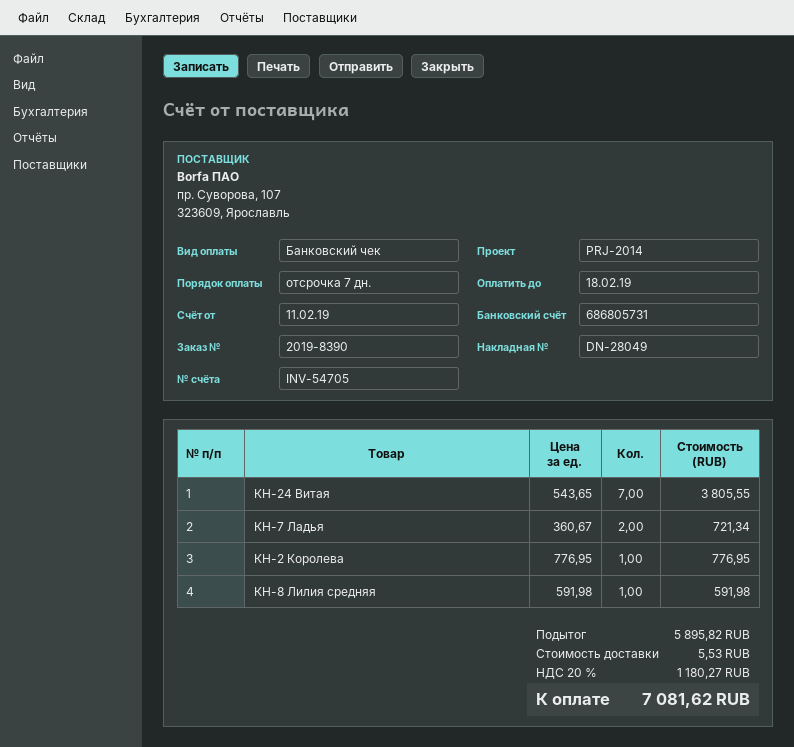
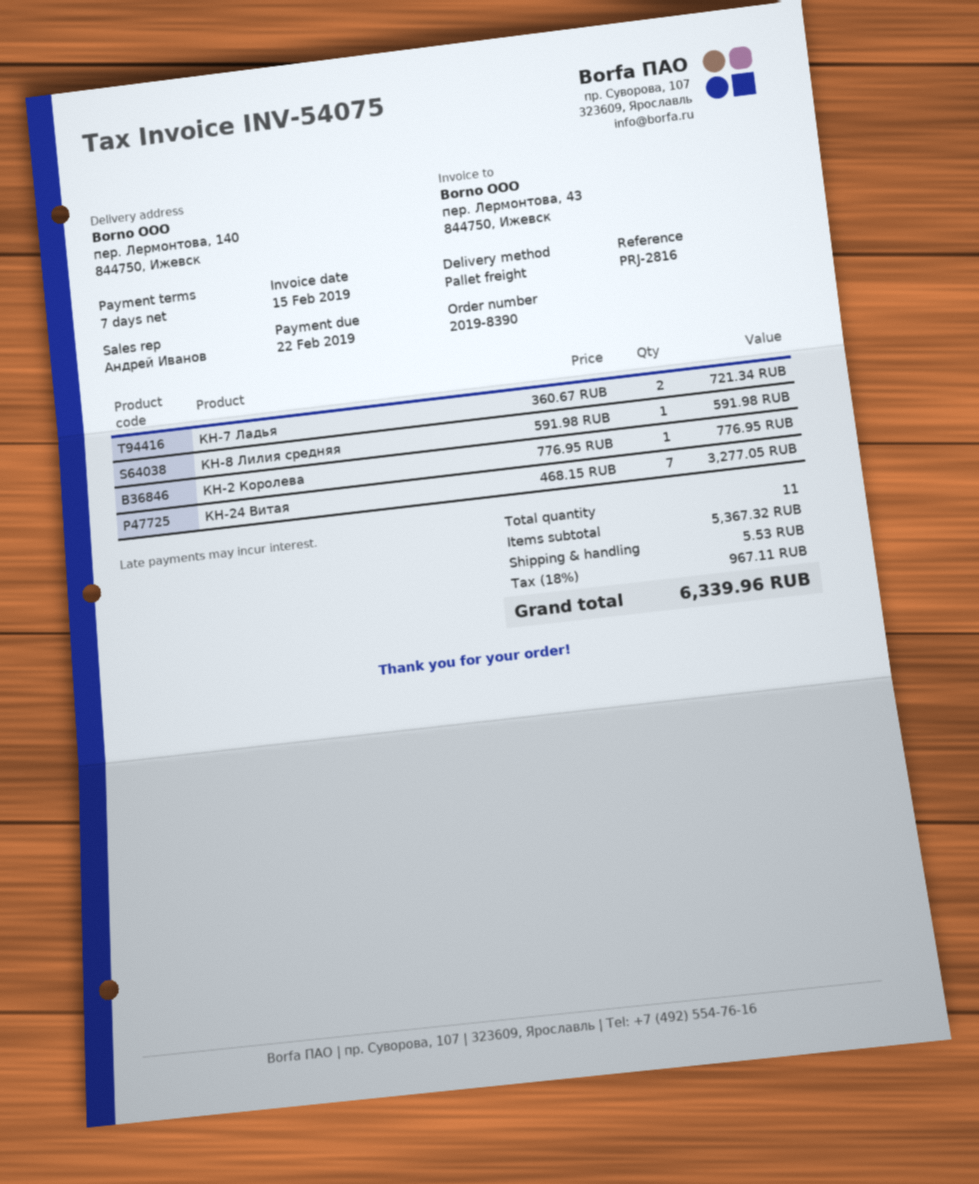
invoice number: INV-54705 -> INV-54075
invoice date: 2019-02-11 -> 2019-02-15
due date: 2019-02-18 -> 2019-02-22
reference: PRJ-2014 -> PRJ-2816
КН-24 Витая: 7 x 543.65 = 3805.55 -> 7 x 468.15 = 3277.05
subtotal: 5895.82 -> 5367.32
tax: 20% = 1180.27 -> 18% = 967.11
total: 7081.62 -> 6339.96

